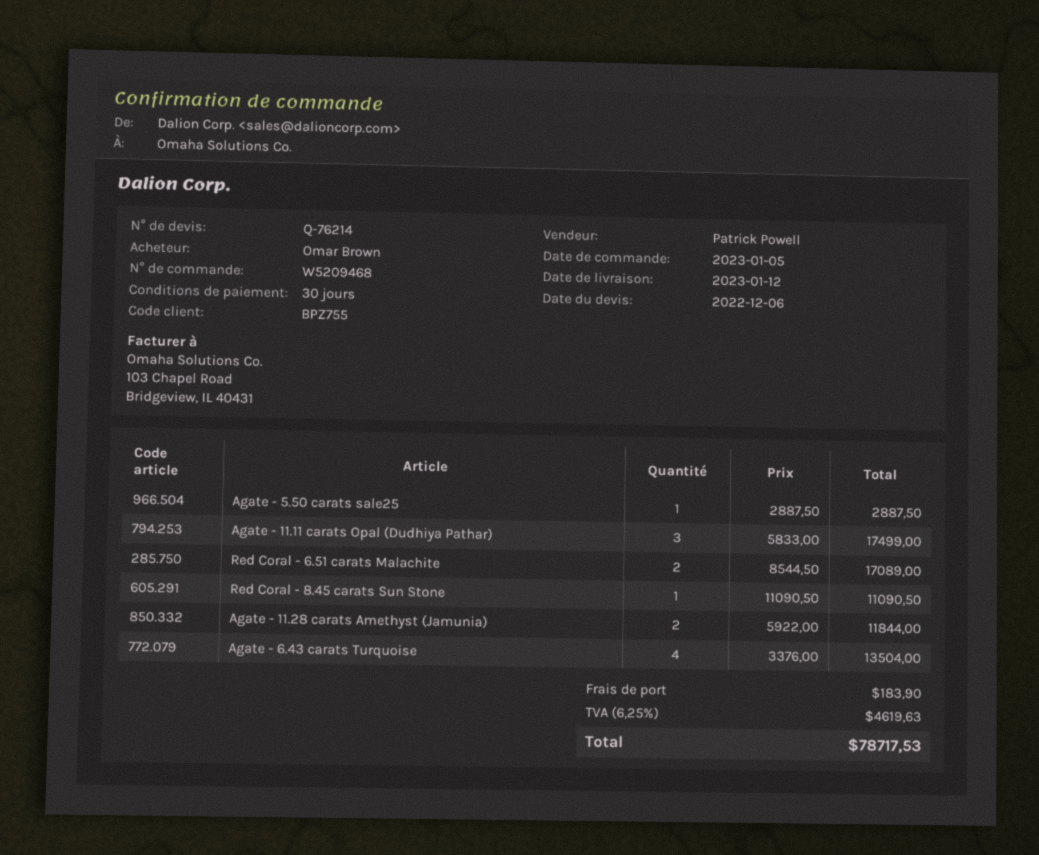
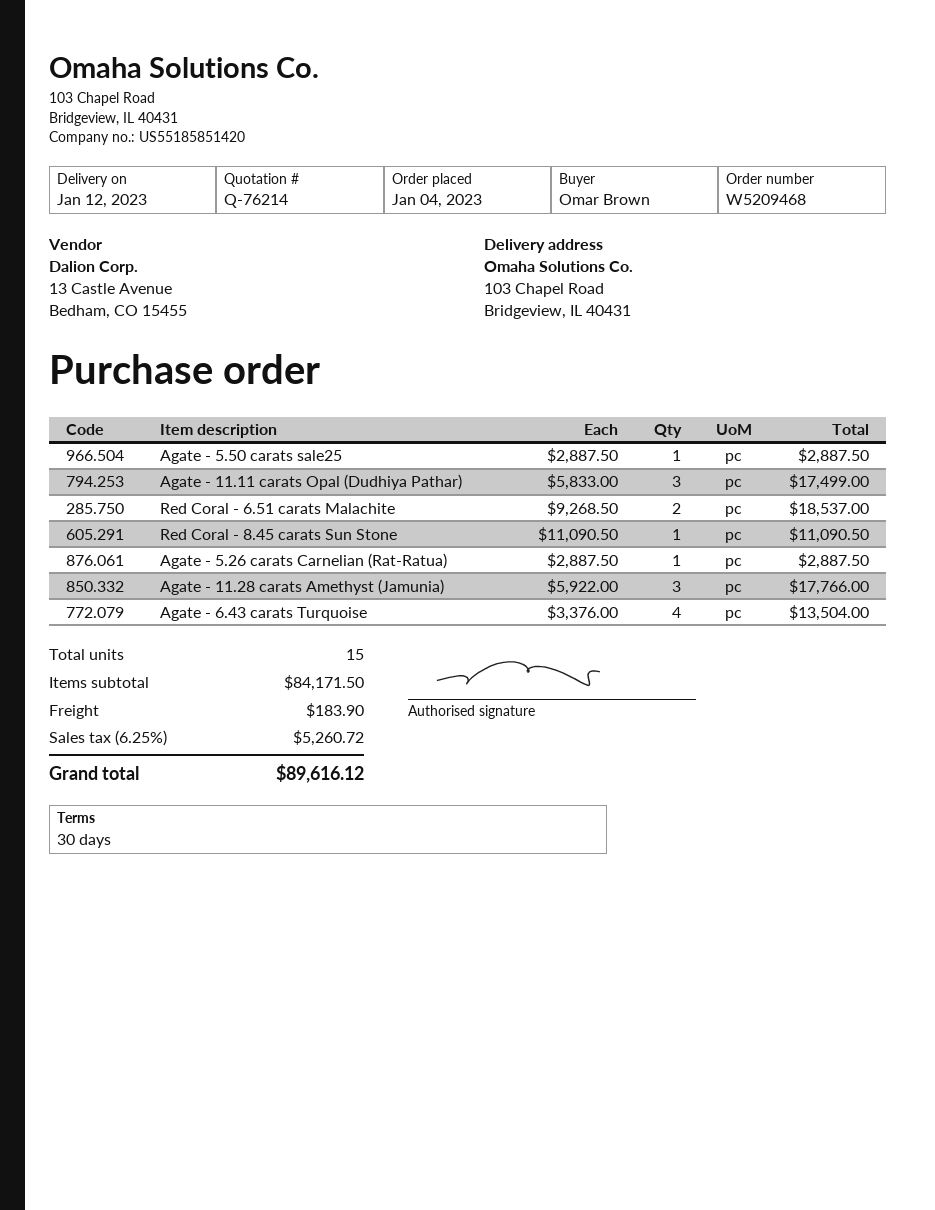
order date: 2023-01-05 -> 2023-01-04
Red Coral - 6.51 carats Malachite: 2 x 8544.50 = 17089.00 -> 2 x 9268.50 = 18537.00
Agate - 11.28 carats Amethyst (Jamunia): 2 x 5922.00 = 11844.00 -> 3 x 5922.00 = 17766.00
Agate - 5.26 carats Carnelian (Rat-Ratua): none -> 1 x 2887.50 = 2887.50
tax: 6.25% = 4619.63 -> 6.25% = 5260.72
total: 78717.53 -> 89616.12

